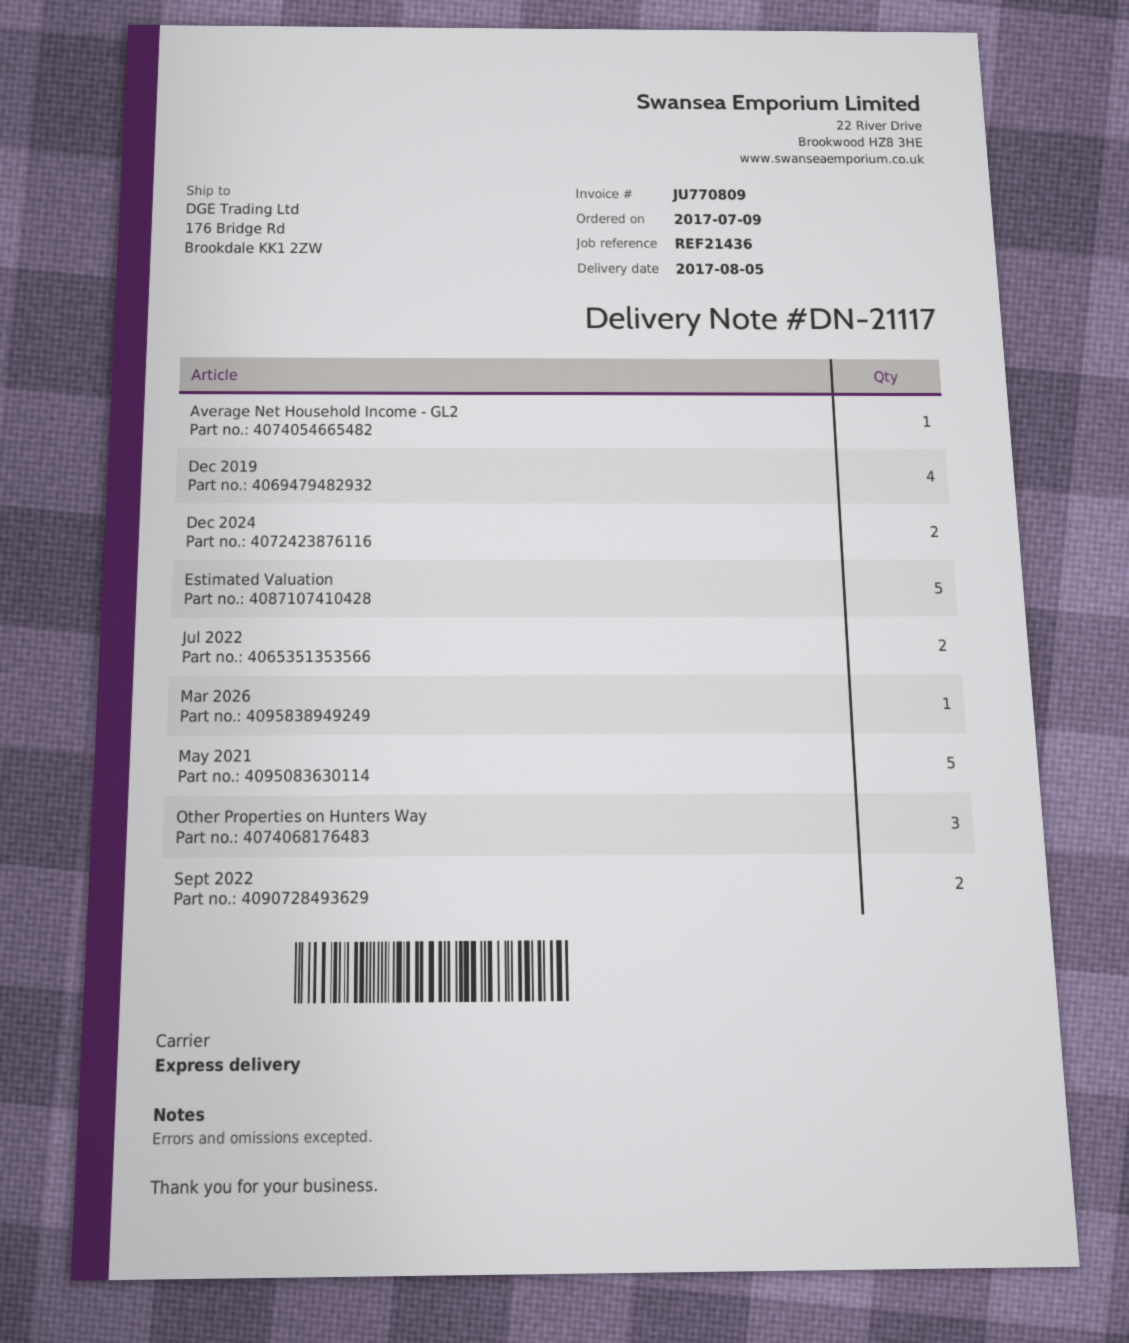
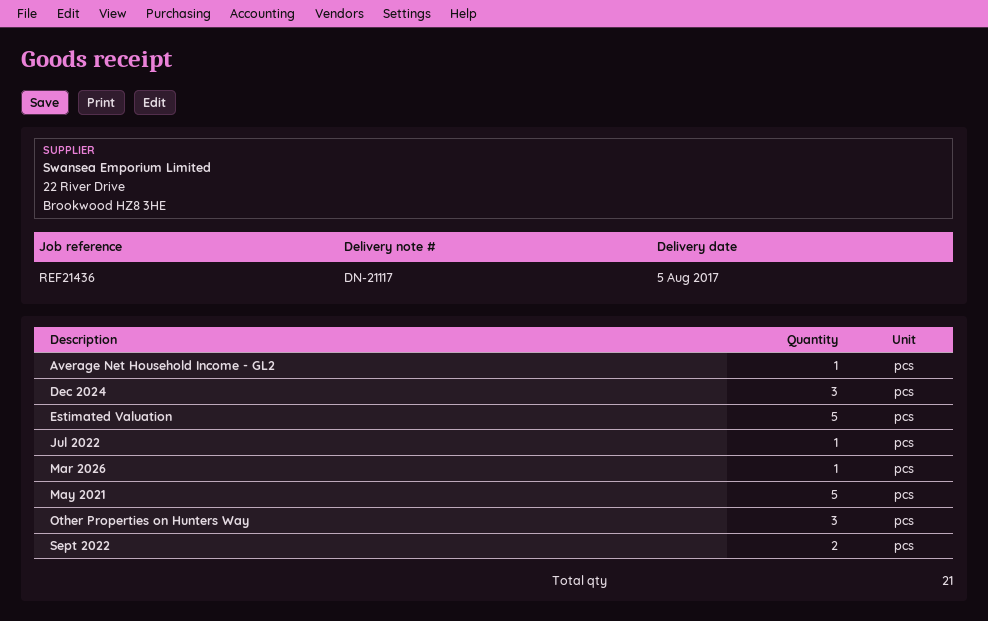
Dec 2019: 4 -> none
Dec 2024: 2 -> 3
Jul 2022: 2 -> 1

